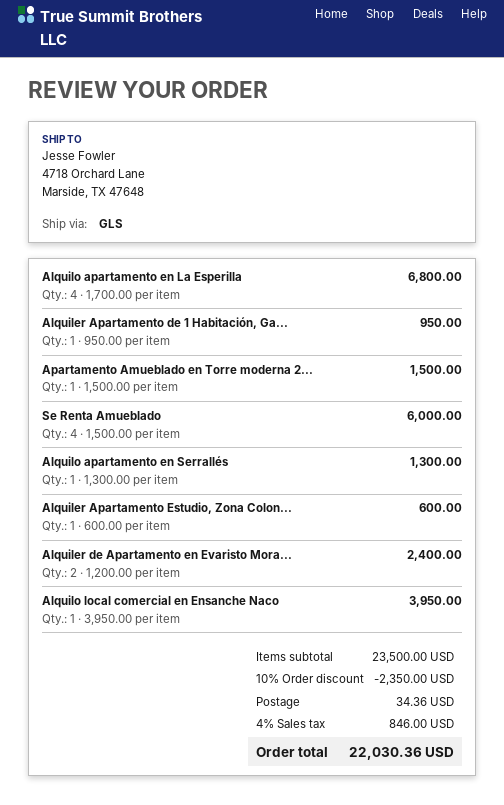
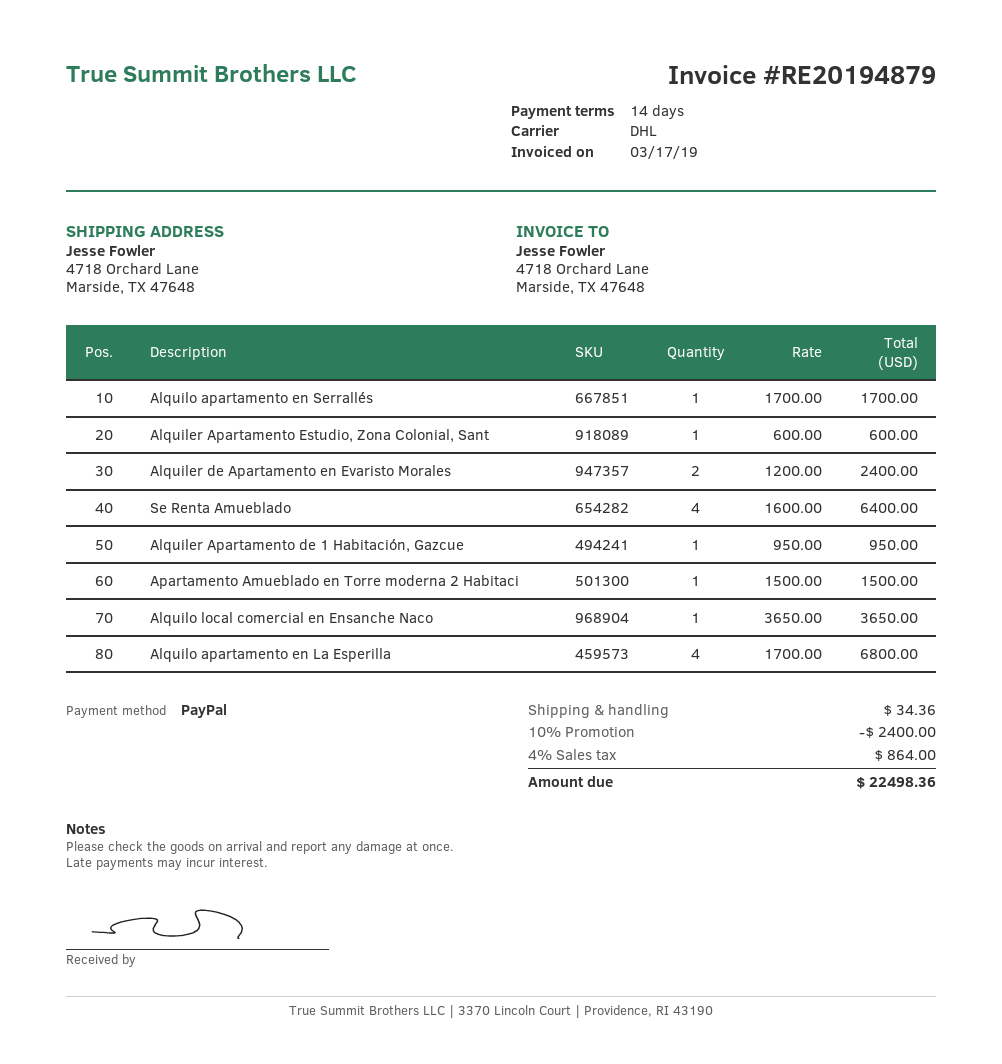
shipping method: GLS -> DHL
Se Renta Amueblado: 4 x 1500.00 = 6000.00 -> 4 x 1600.00 = 6400.00
Alquilo apartamento en Serrallés: 1 x 1300.00 = 1300.00 -> 1 x 1700.00 = 1700.00
Alquilo local comercial en Ensanche Naco: 1 x 3950.00 = 3950.00 -> 1 x 3650.00 = 3650.00
discount: 10% = 2350.00 -> 10% = 2400.00
tax: 4% = 846.00 -> 4% = 864.00
total: 22030.36 -> 22498.36

